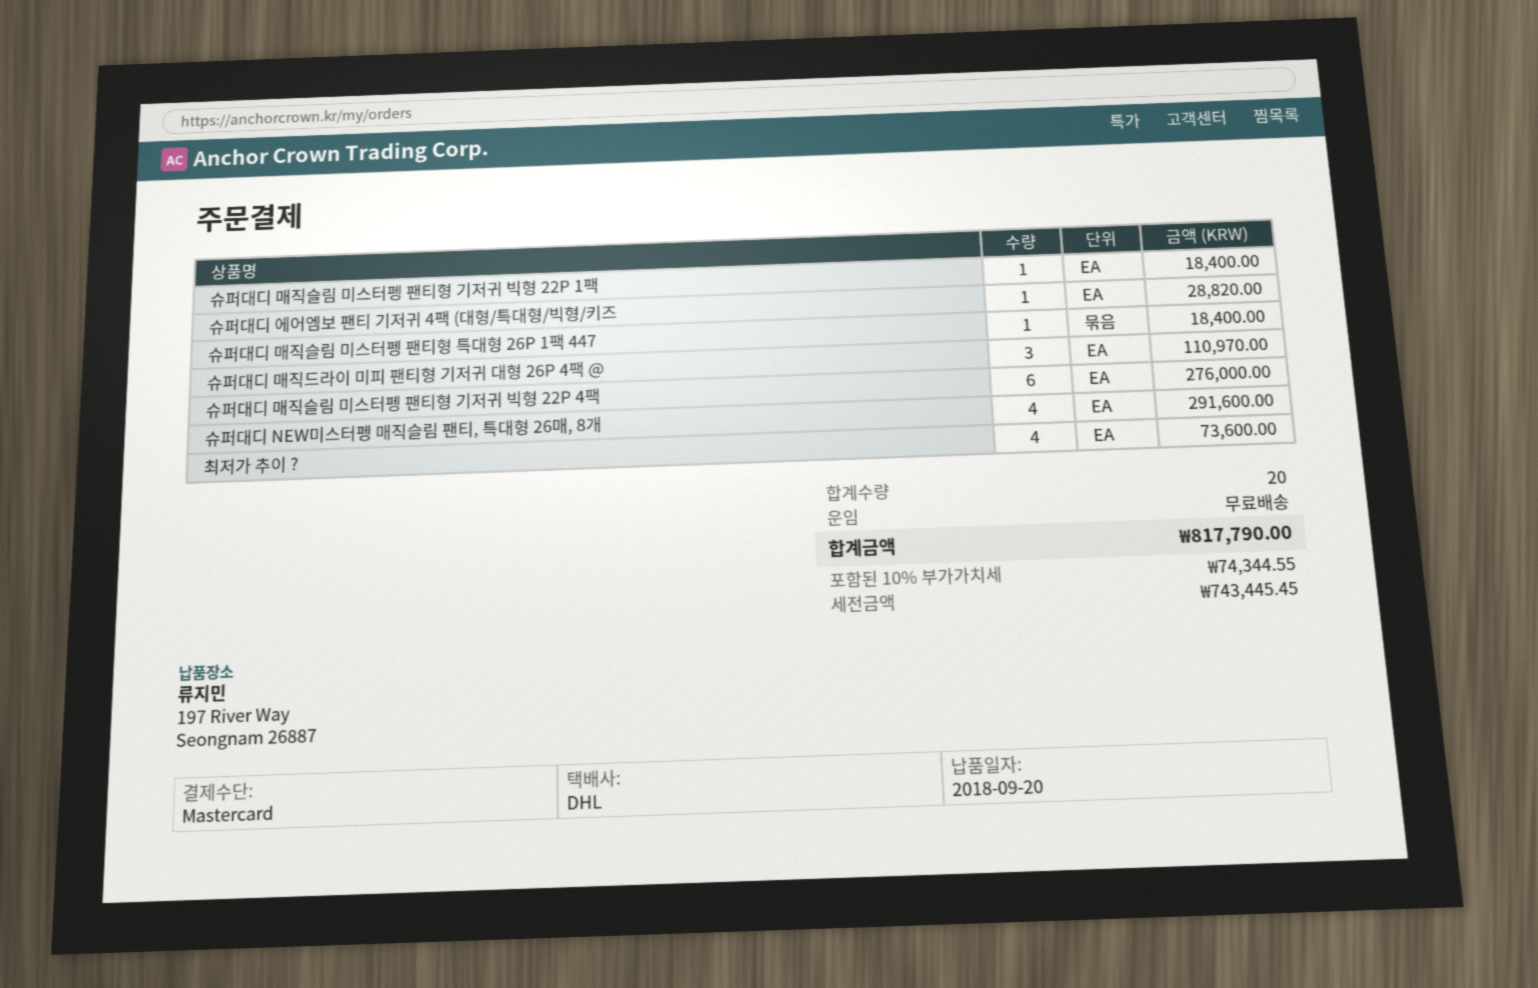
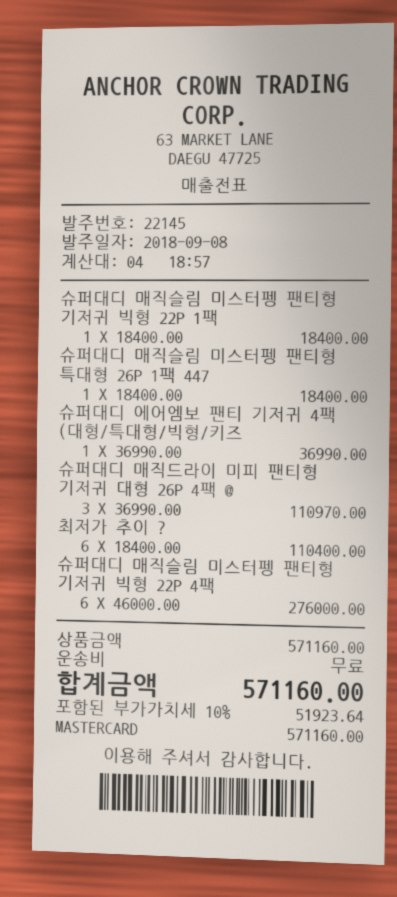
슈퍼대디 에어엠보 팬티 기저귀 4팩 (대형/특대형/빅형/키즈: 1 for 28820.00 -> 1 for 36990.00
슈퍼대디 NEW미스터펭 매직슬림 팬티, 특대형 26매, 8개: 4 for 291600.00 -> none
최저가 추이 ?: 4 for 73600.00 -> 6 for 110400.00
tax: 10% = 74344.55 -> 10% = 51923.64
total: 817790.00 -> 571160.00

